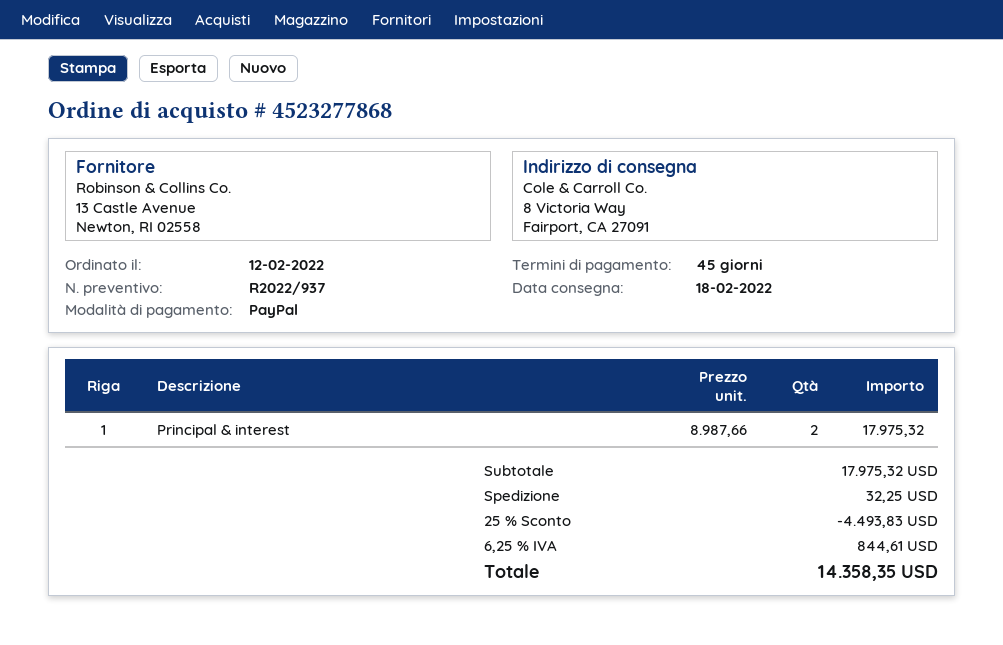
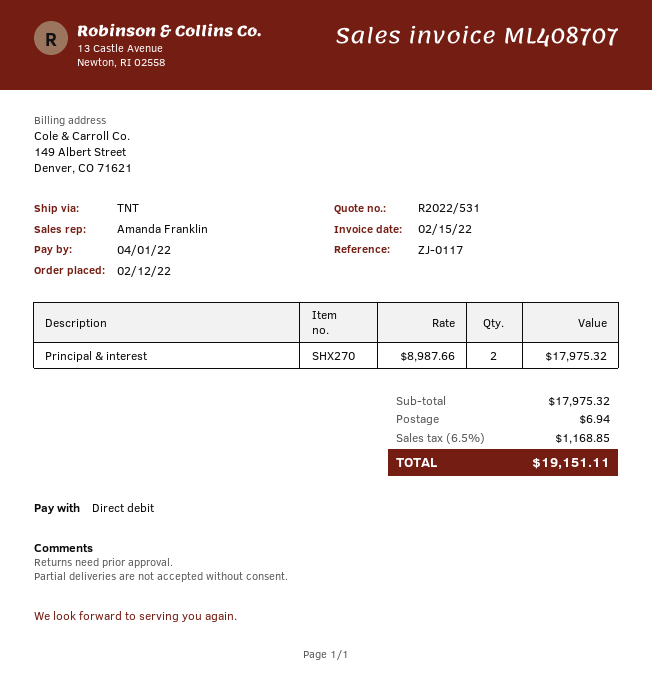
quote number: R2022/937 -> R2022/531
payment method: PayPal -> direct debit
discount: 25% = 4493.83 -> none
shipping: 32.25 -> 6.94
tax: 6.25% = 844.61 -> 6.5% = 1168.85
total: 14358.35 -> 19151.11

